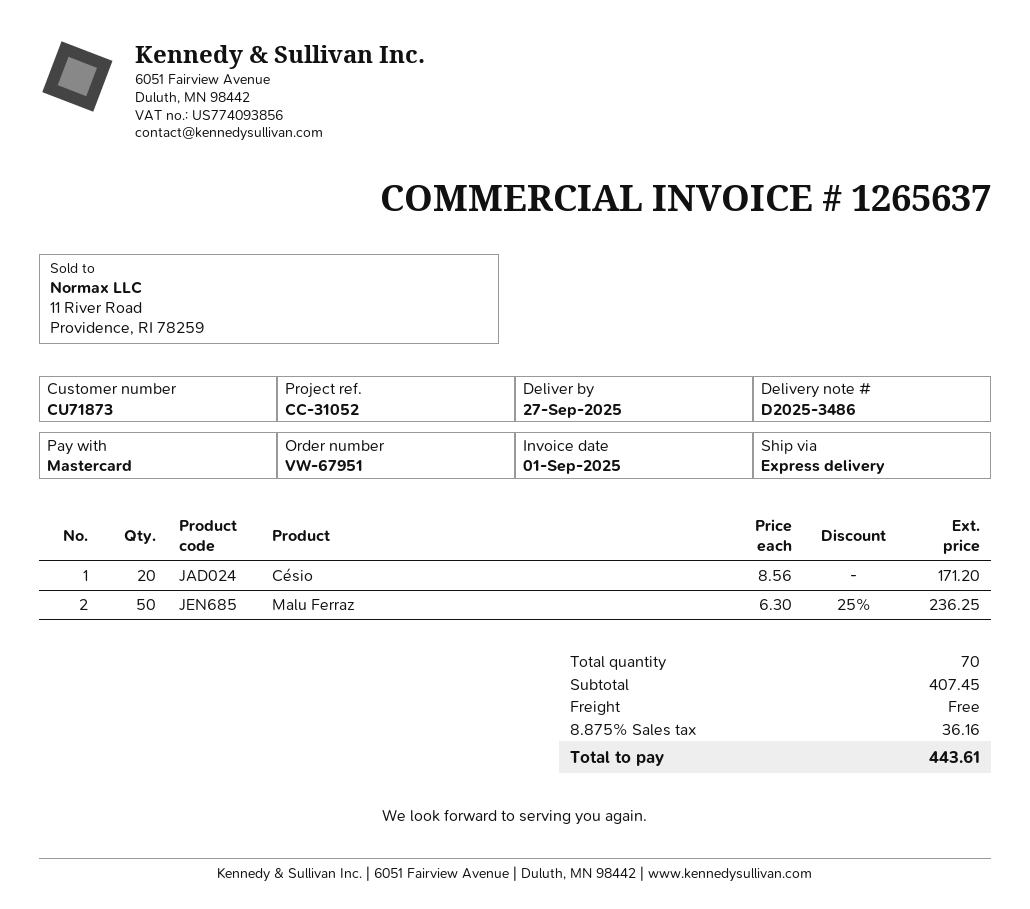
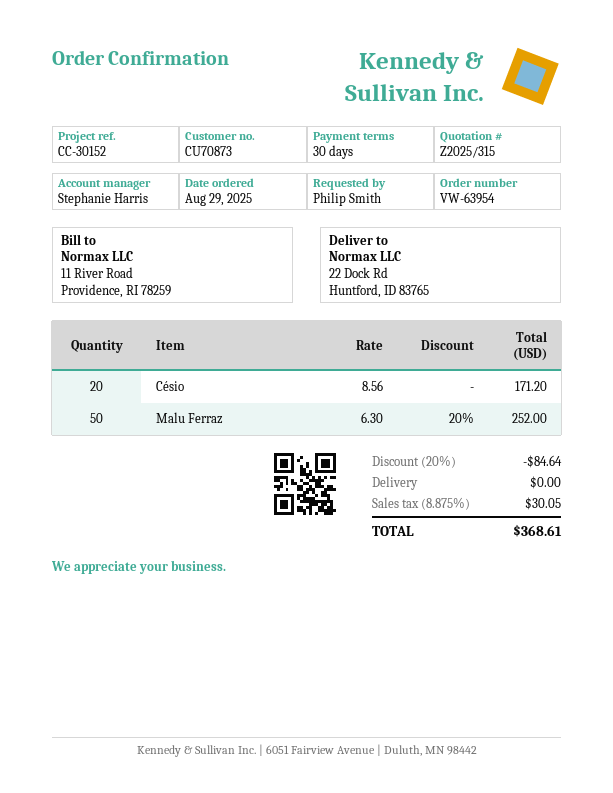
order number: VW-67951 -> VW-63954
customer number: CU71873 -> CU70873
reference: CC-31052 -> CC-30152
Malu Ferraz: 50 x 6.30 - 25% = 236.25 -> 50 x 6.30 - 20% = 252.00
discount: none -> 20% = 84.64
tax: 8.875% = 36.16 -> 8.875% = 30.05
total: 443.61 -> 368.61

